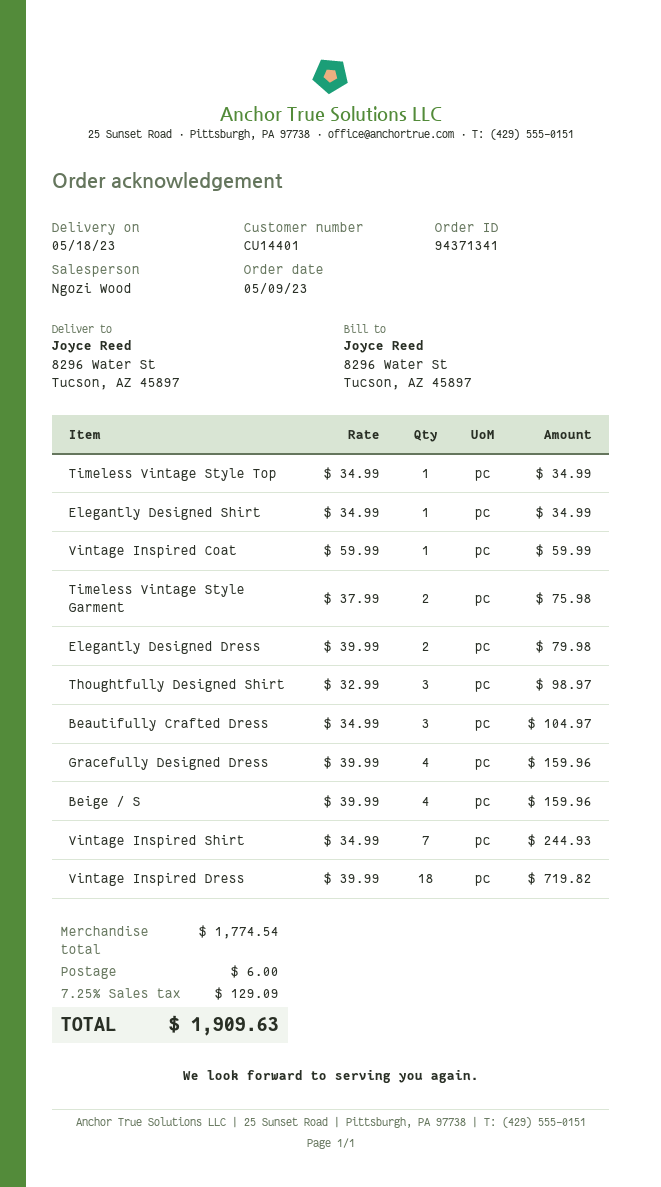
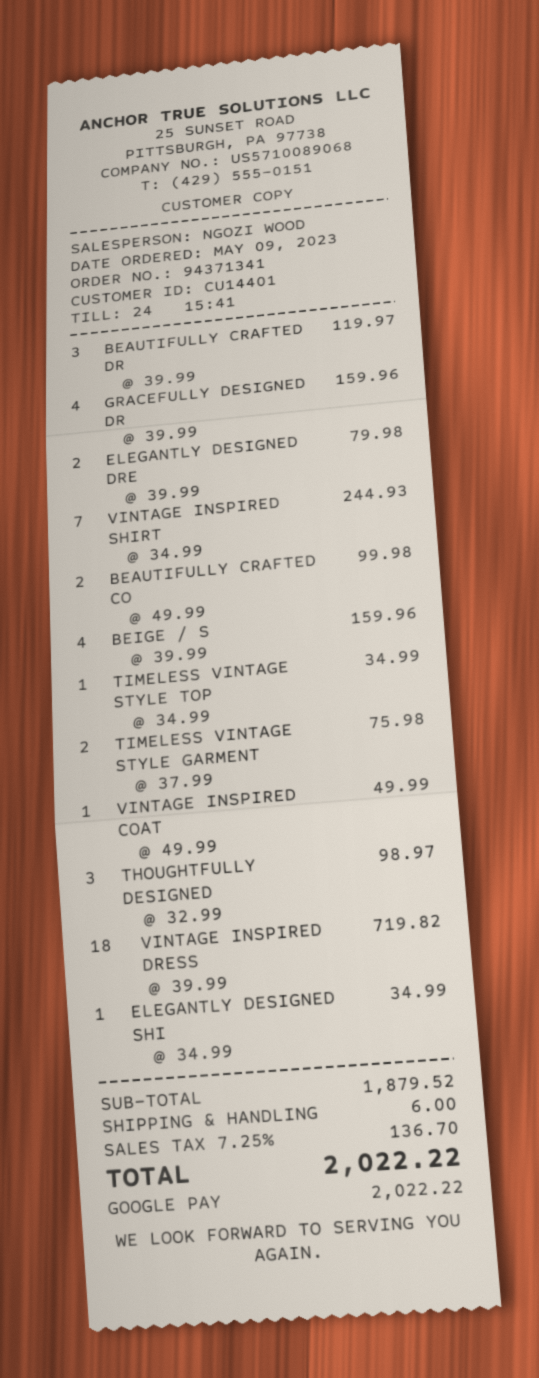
Vintage Inspired Coat: 1 x 59.99 = 59.99 -> 1 x 49.99 = 49.99
Beautifully Crafted Dress: 3 x 34.99 = 104.97 -> 3 x 39.99 = 119.97
BEAUTIFULLY CRAFTED CO: none -> 2 x 49.99 = 99.98
subtotal: 1774.54 -> 1879.52
tax: 7.25% = 129.09 -> 7.25% = 136.70
total: 1909.63 -> 2022.22

